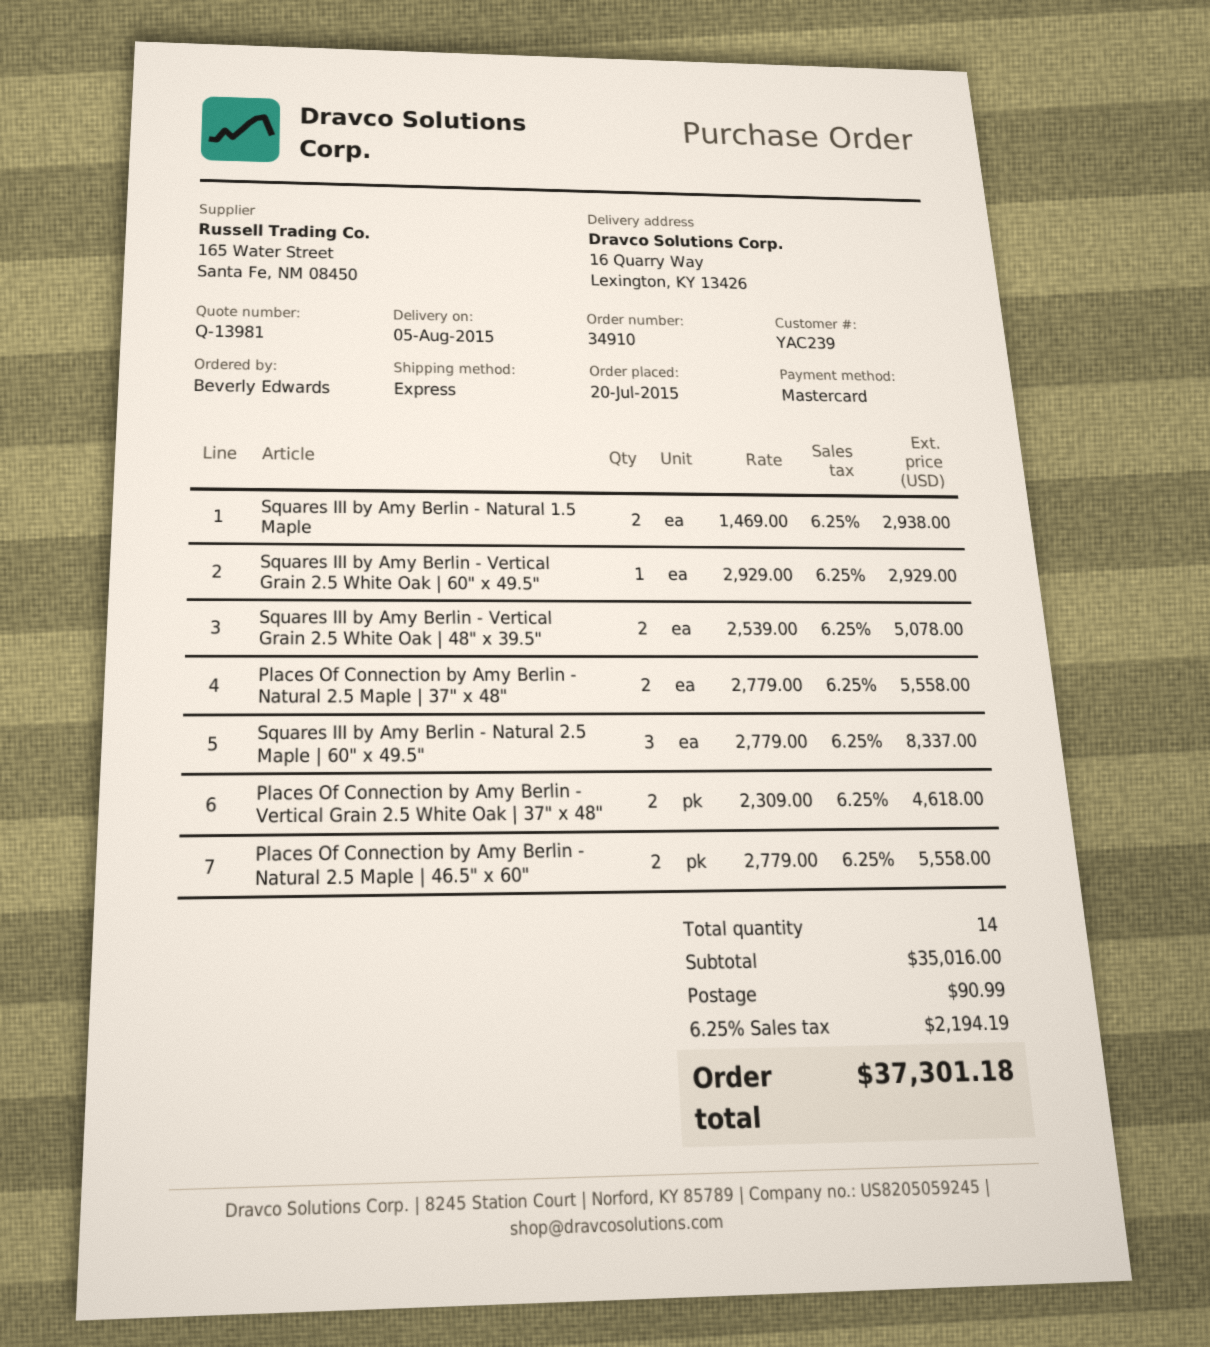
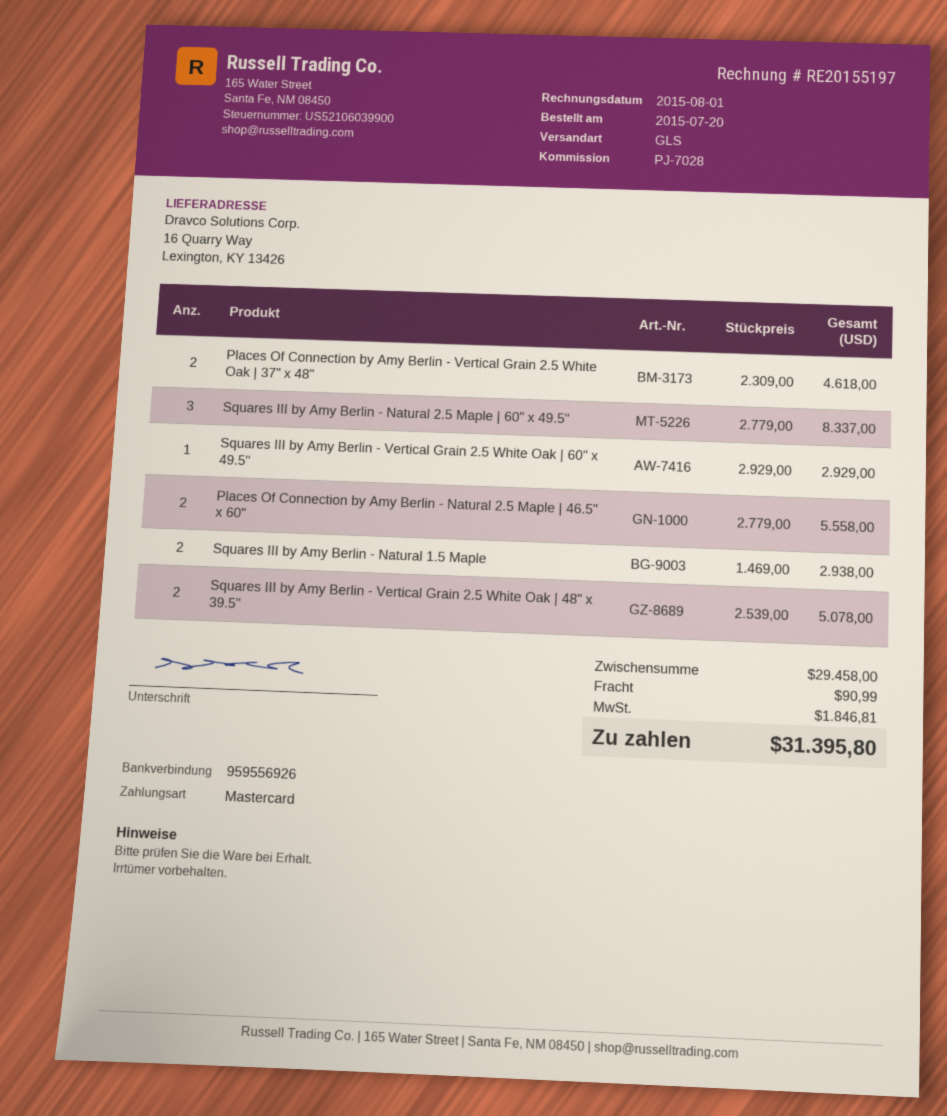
shipping method: express -> GLS
Places Of Connection by Amy Berlin - Natural 2.5 Maple | 37" x 48": 2 x 2779.00 = 5558.00 -> none
subtotal: 35016.00 -> 29458.00
tax: 2194.19 -> 1846.81
total: 37301.18 -> 31395.80

